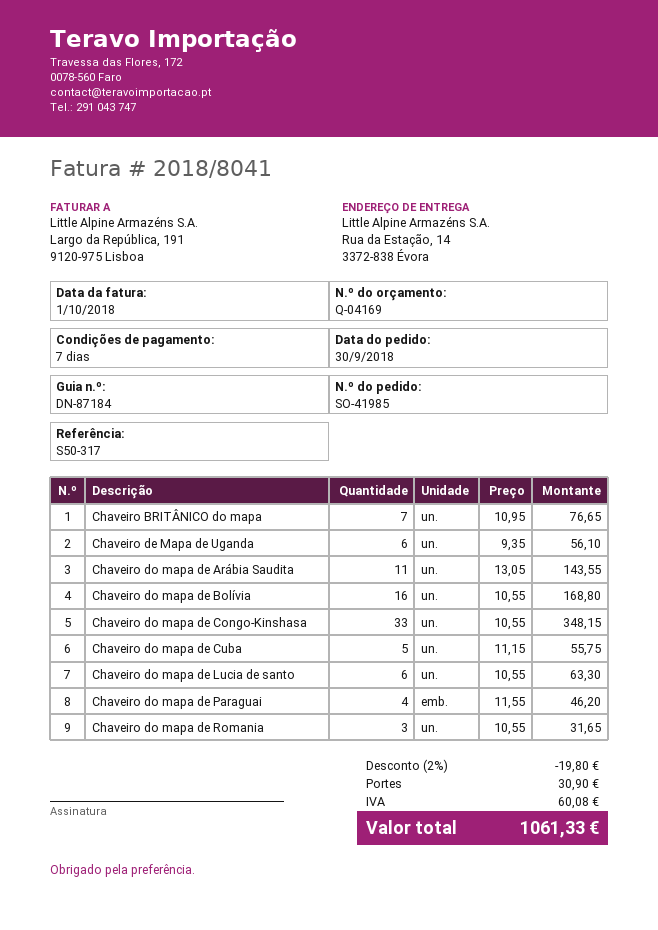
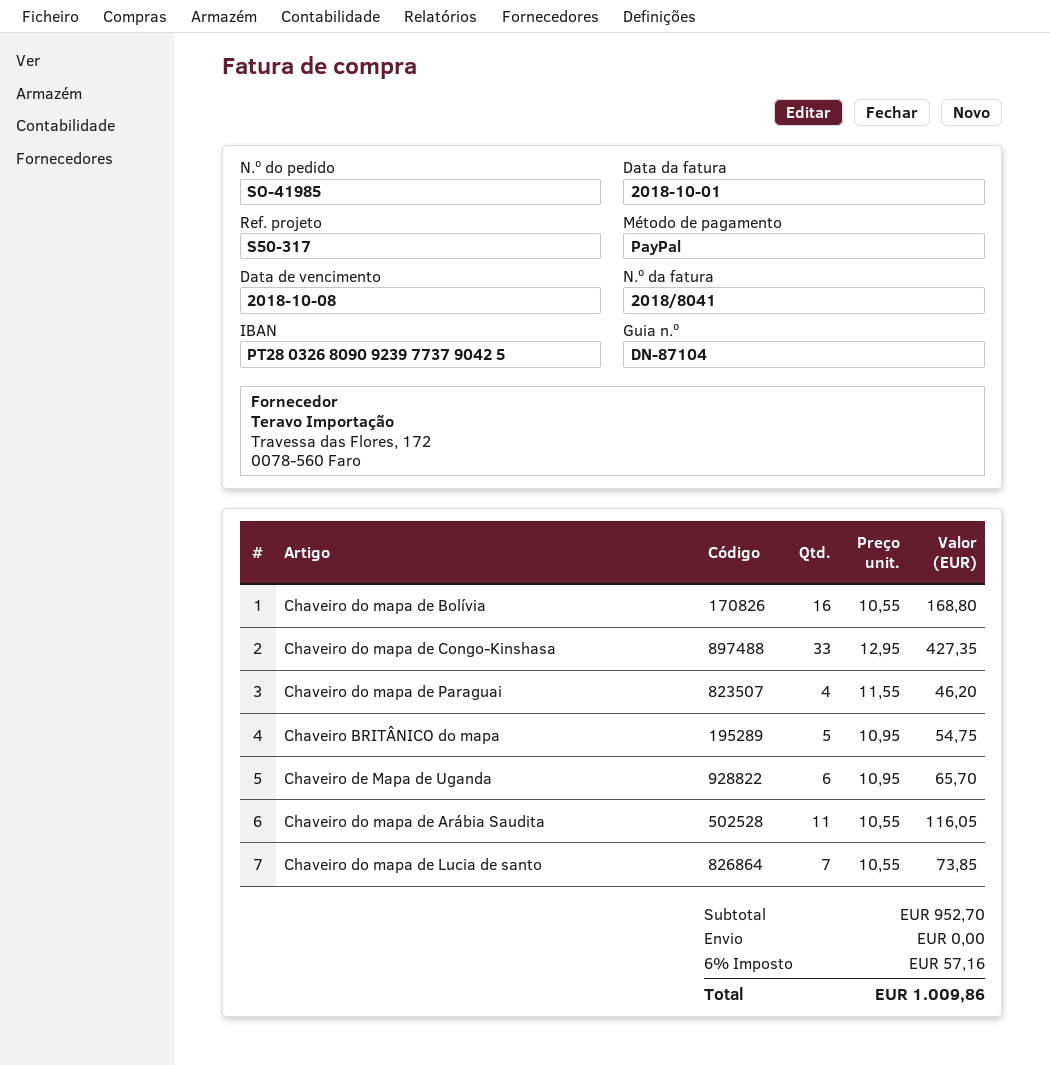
delivery note number: DN-87184 -> DN-87104
Chaveiro BRITÂNICO do mapa: 7 x 10.95 = 76.65 -> 5 x 10.95 = 54.75
Chaveiro de Mapa de Uganda: 6 x 9.35 = 56.10 -> 6 x 10.95 = 65.70
Chaveiro do mapa de Arábia Saudita: 11 x 13.05 = 143.55 -> 11 x 10.55 = 116.05
Chaveiro do mapa de Congo-Kinshasa: 33 x 10.55 = 348.15 -> 33 x 12.95 = 427.35
Chaveiro do mapa de Cuba: 5 x 11.15 = 55.75 -> none
Chaveiro do mapa de Lucia de santo: 6 x 10.55 = 63.30 -> 7 x 10.55 = 73.85
Chaveiro do mapa de Romania: 3 x 10.55 = 31.65 -> none
discount: 2% = 19.80 -> none
shipping: 30.90 -> 0.00
tax: 60.08 -> 57.16
total: 1061.33 -> 1009.86

